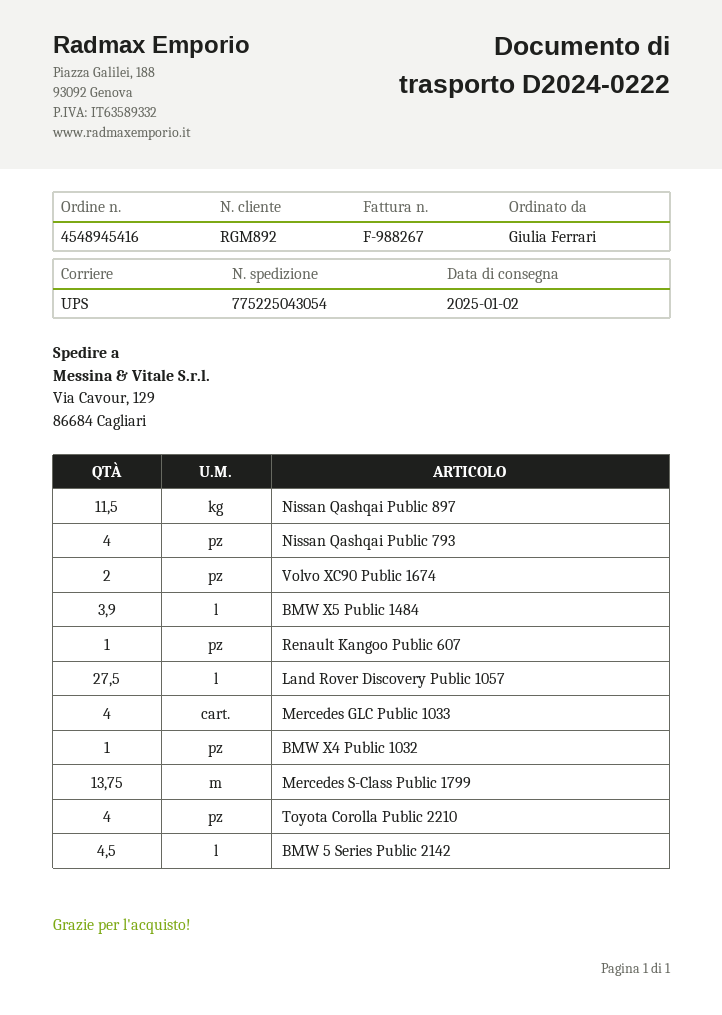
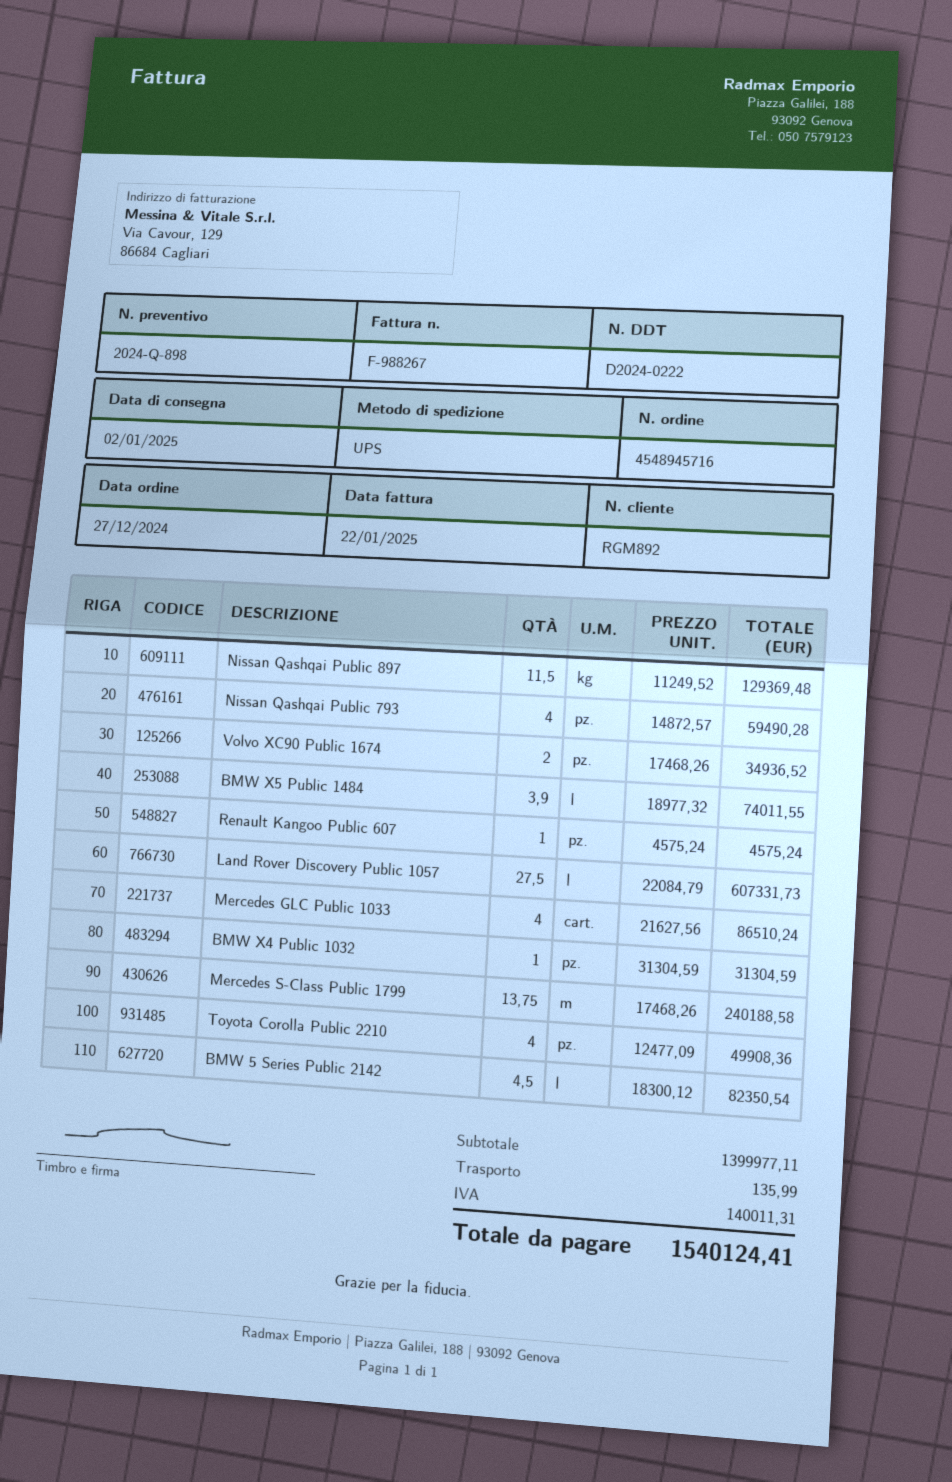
order number: 4548945416 -> 4548945716

